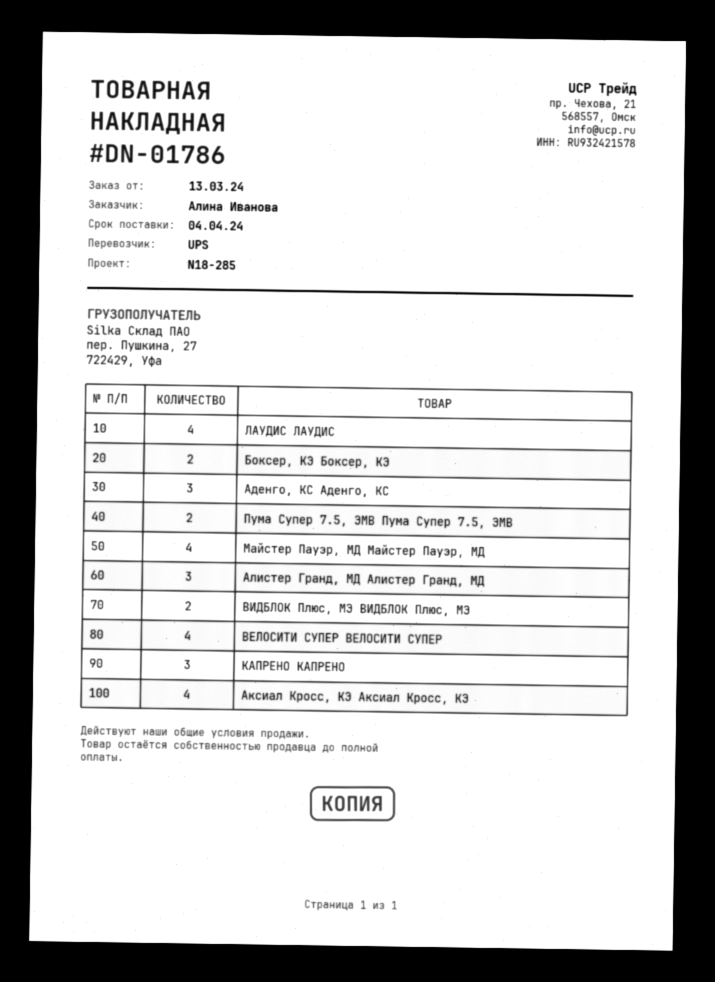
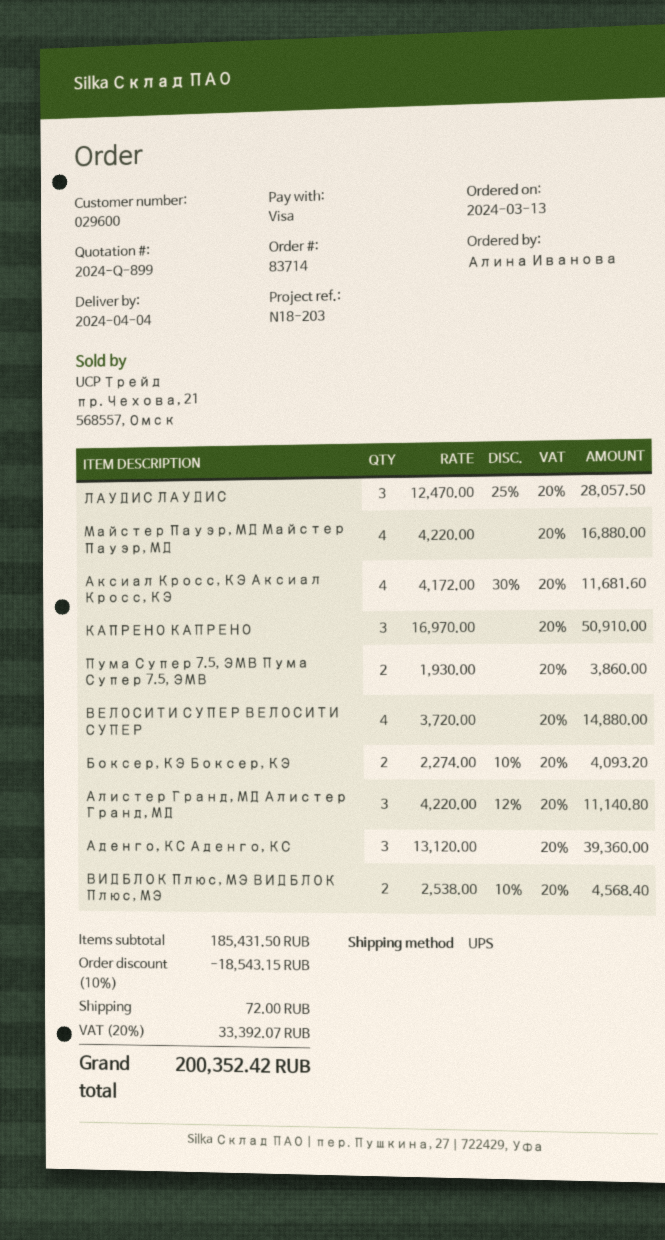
reference: N18-285 -> N18-203
ЛАУДИС ЛАУДИС: 4 -> 3

